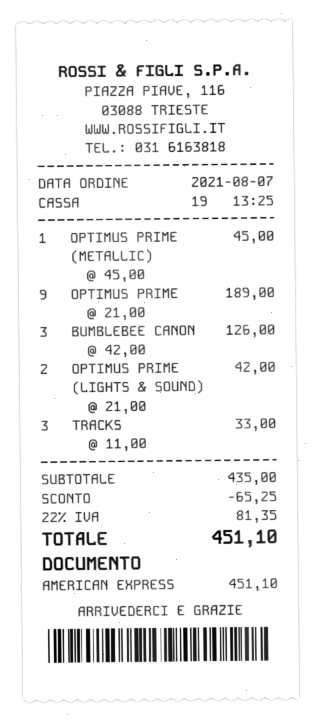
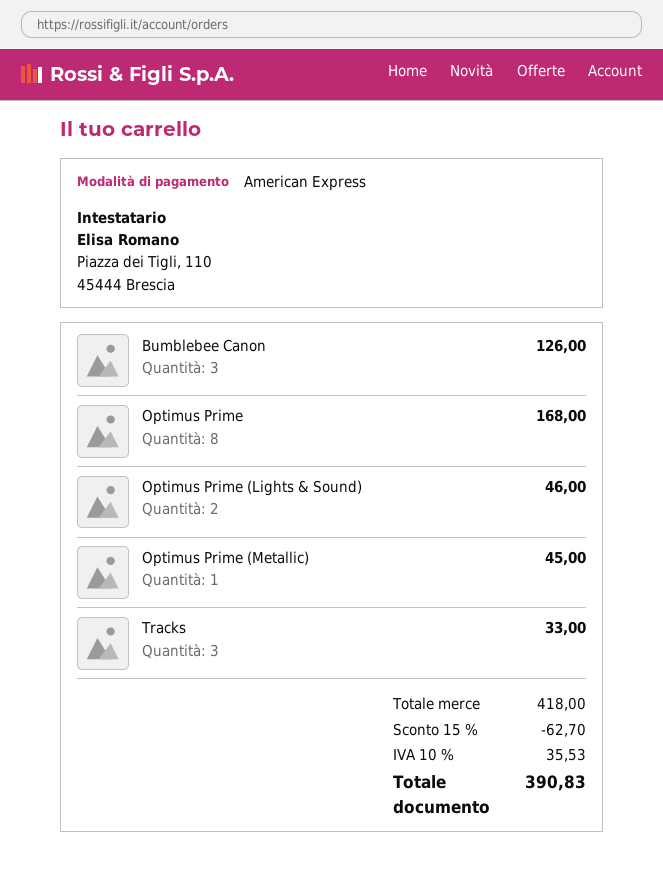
OPTIMUS PRIME: 9 for 189.00 -> 8 for 168.00
OPTIMUS PRIME (LIGHTS & SOUND): 2 for 42.00 -> 2 for 46.00
subtotal: 435.00 -> 418.00
discount: 65.25 -> 62.70
tax: 22% = 81.35 -> 10% = 35.53
total: 451.10 -> 390.83

